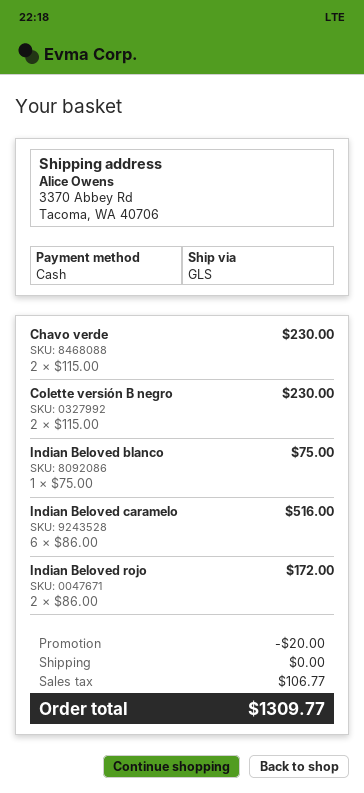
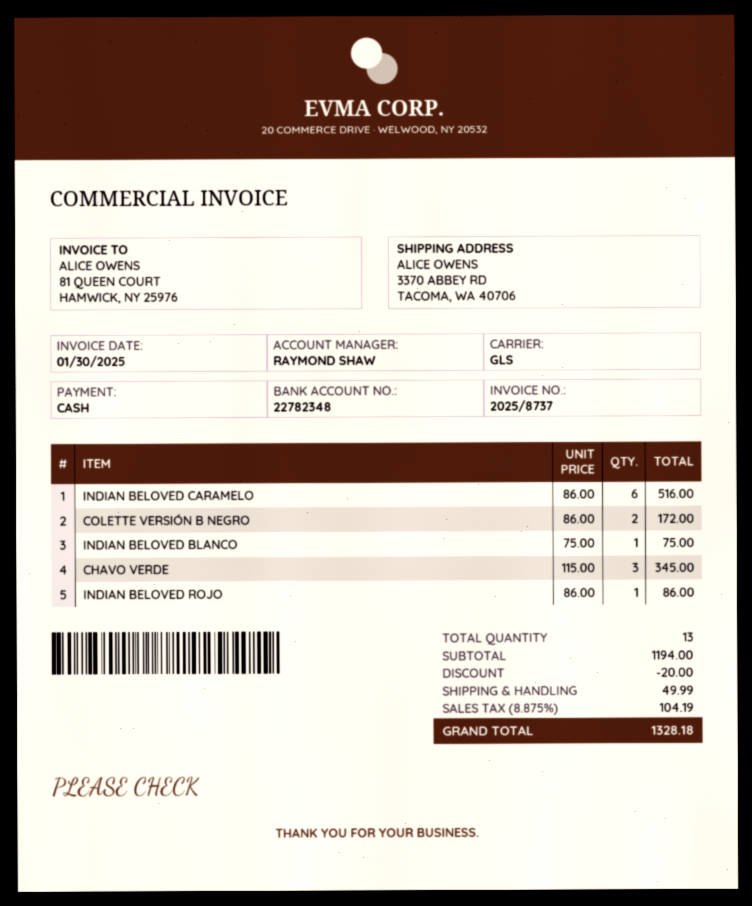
Chavo verde: 2 x 115.00 = 230.00 -> 3 x 115.00 = 345.00
Colette versión B negro: 2 x 115.00 = 230.00 -> 2 x 86.00 = 172.00
Indian Beloved rojo: 2 x 86.00 = 172.00 -> 1 x 86.00 = 86.00
shipping: 0.00 -> 49.99
tax: 106.77 -> 104.19
total: 1309.77 -> 1328.18

